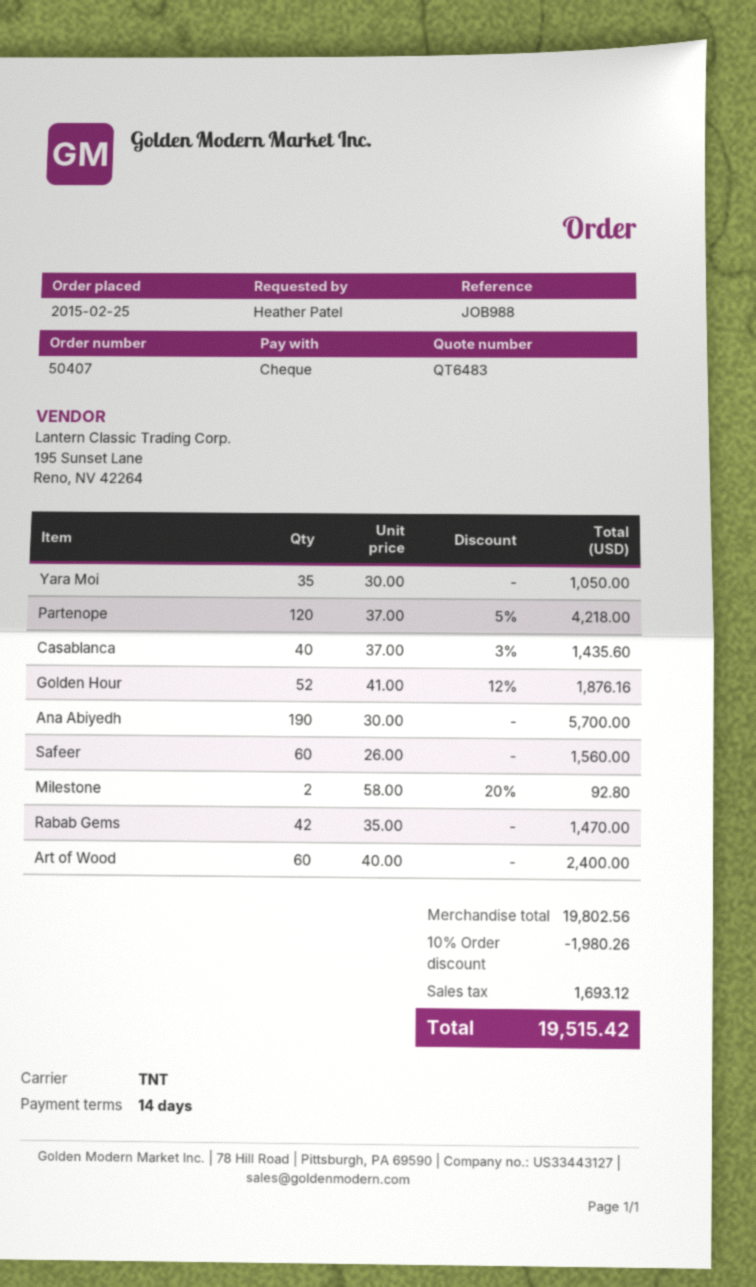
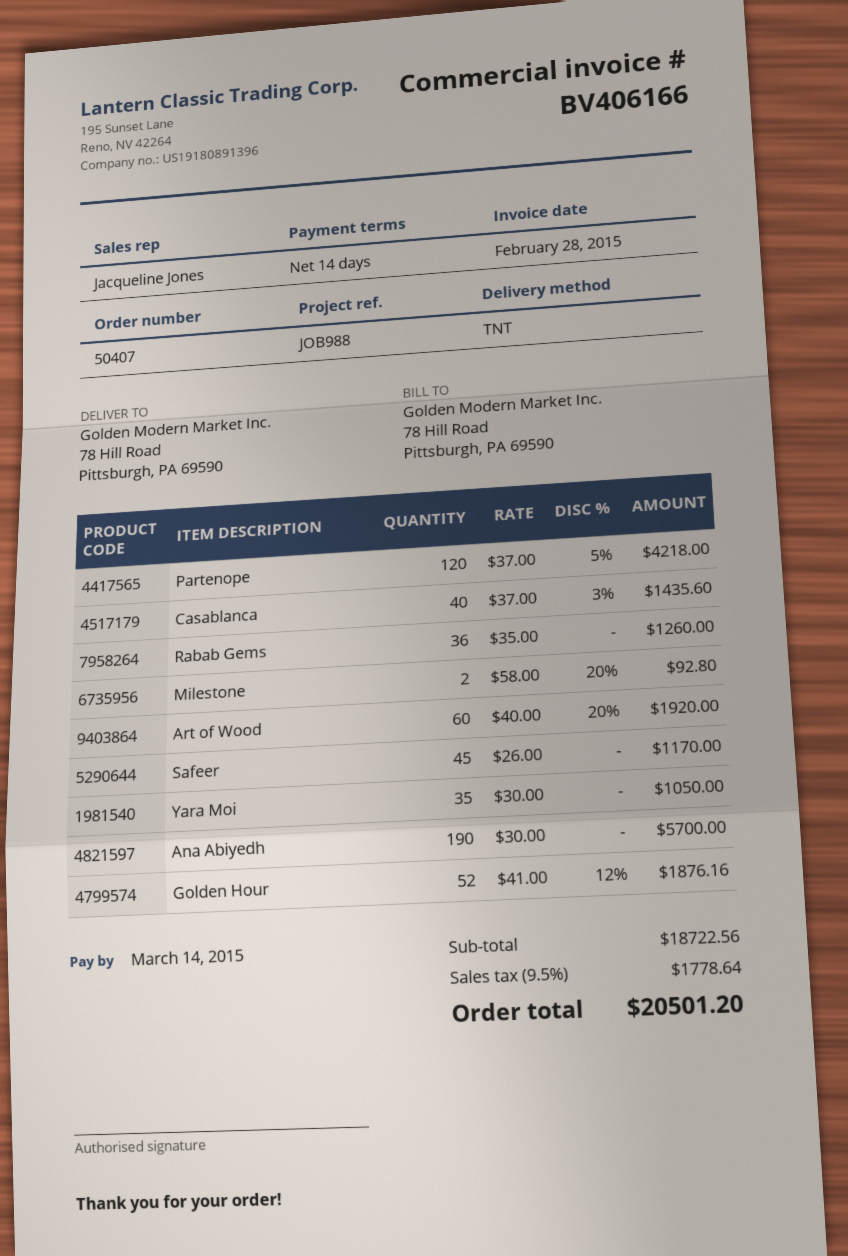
Safeer: 60 x 26.00 = 1560.00 -> 45 x 26.00 = 1170.00
Rabab Gems: 42 x 35.00 = 1470.00 -> 36 x 35.00 = 1260.00
Art of Wood: 60 x 40.00 = 2400.00 -> 60 x 40.00 - 20% = 1920.00
subtotal: 19802.56 -> 18722.56
discount: 10% = 1980.26 -> none
tax: 1693.12 -> 1778.64
total: 19515.42 -> 20501.20

